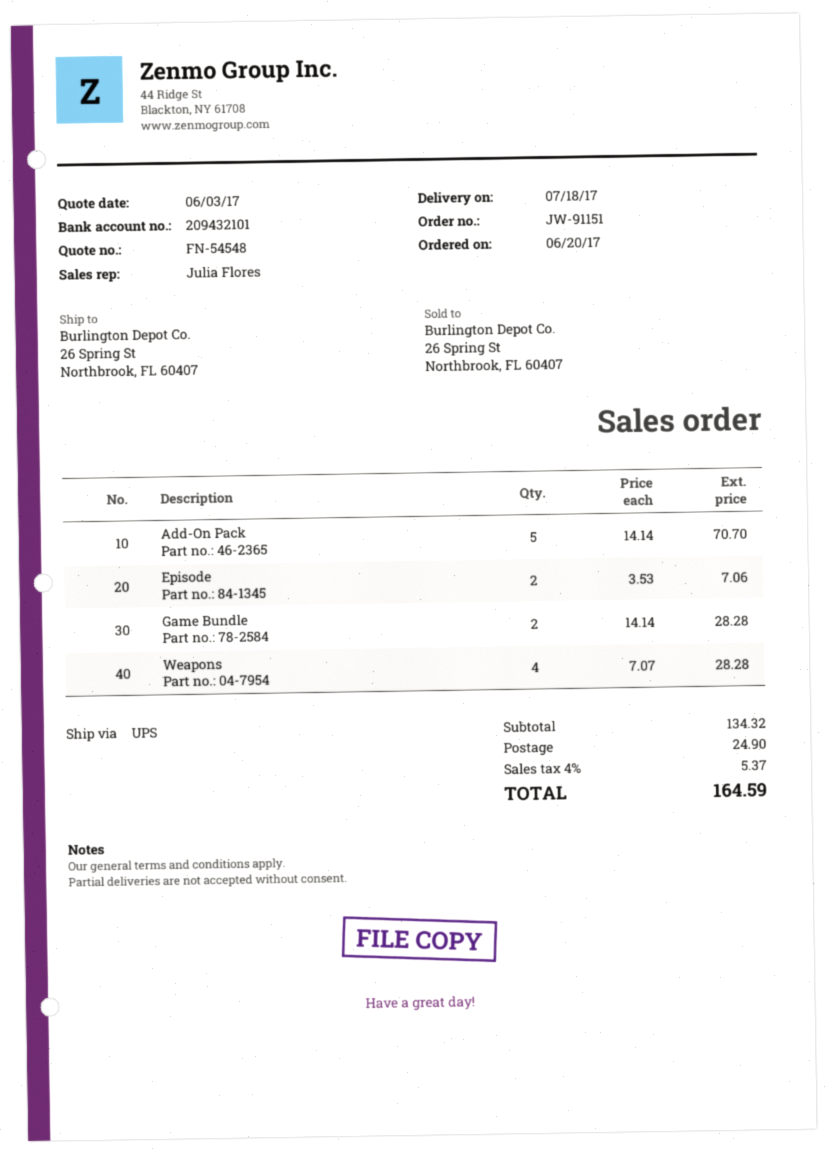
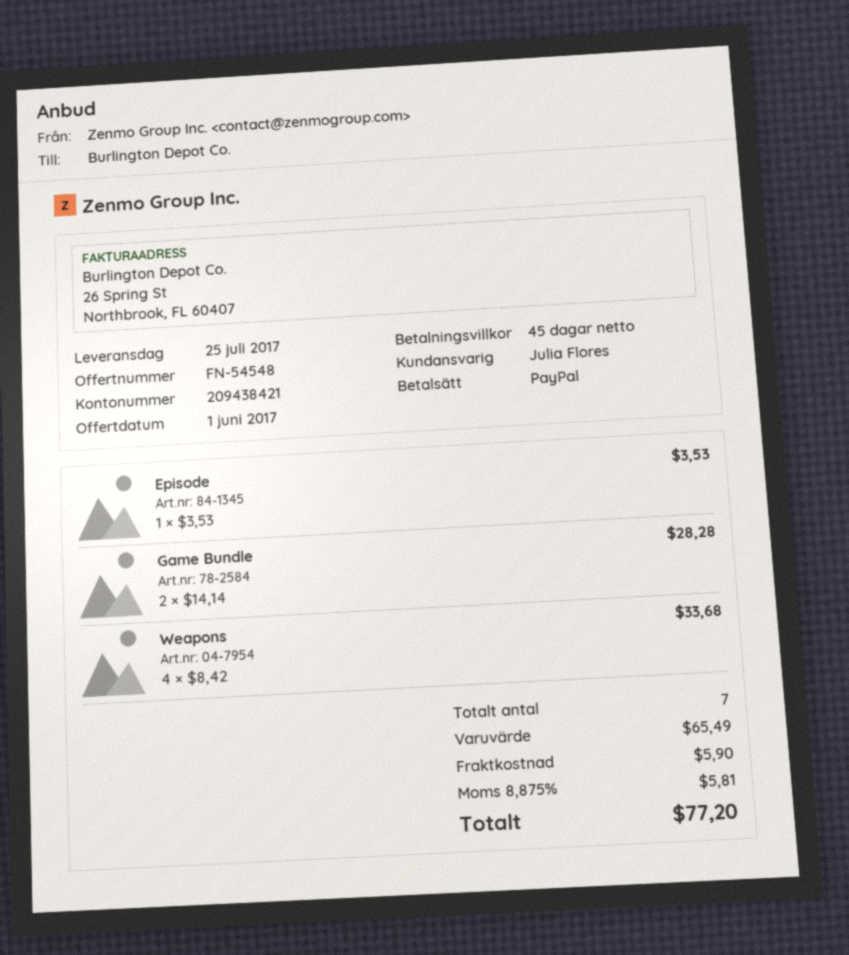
quote date: 2017-06-03 -> 2017-06-01
delivery date: 2017-07-18 -> 2017-07-25
bank account: 209432101 -> 209438421
Add-On Pack: 5 x 14.14 = 70.70 -> none
Episode: 2 x 3.53 = 7.06 -> 1 x 3.53 = 3.53
Weapons: 4 x 7.07 = 28.28 -> 4 x 8.42 = 33.68
subtotal: 134.32 -> 65.49
shipping: 24.90 -> 5.90
tax: 4% = 5.37 -> 8.875% = 5.81
total: 164.59 -> 77.20

